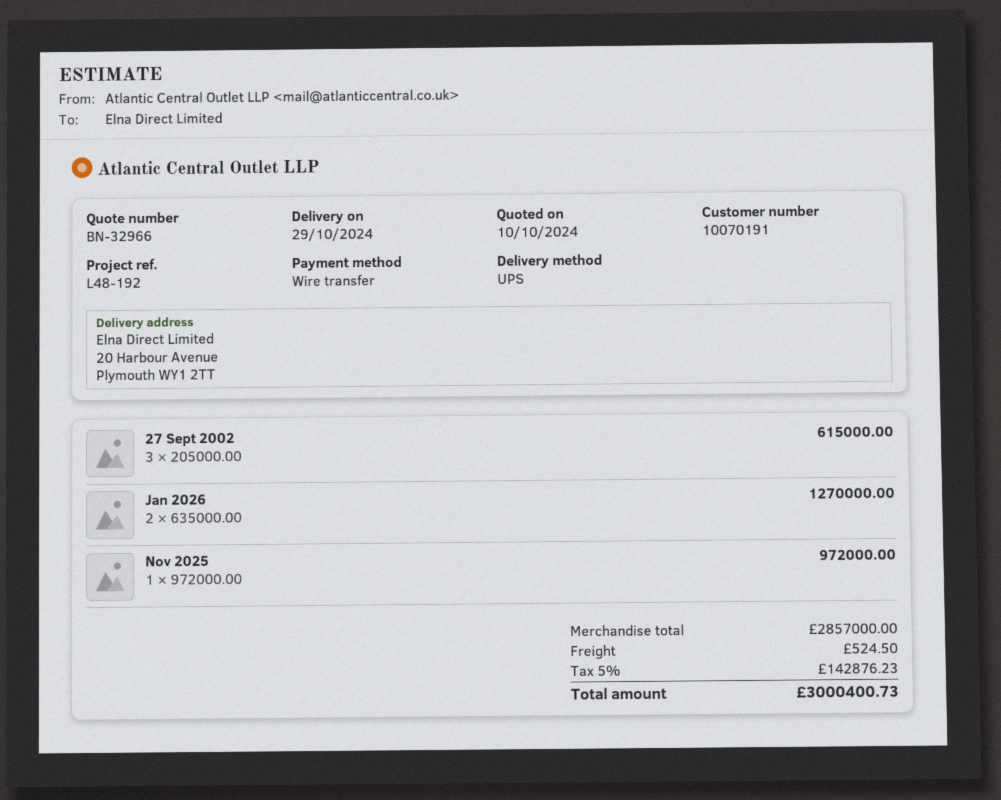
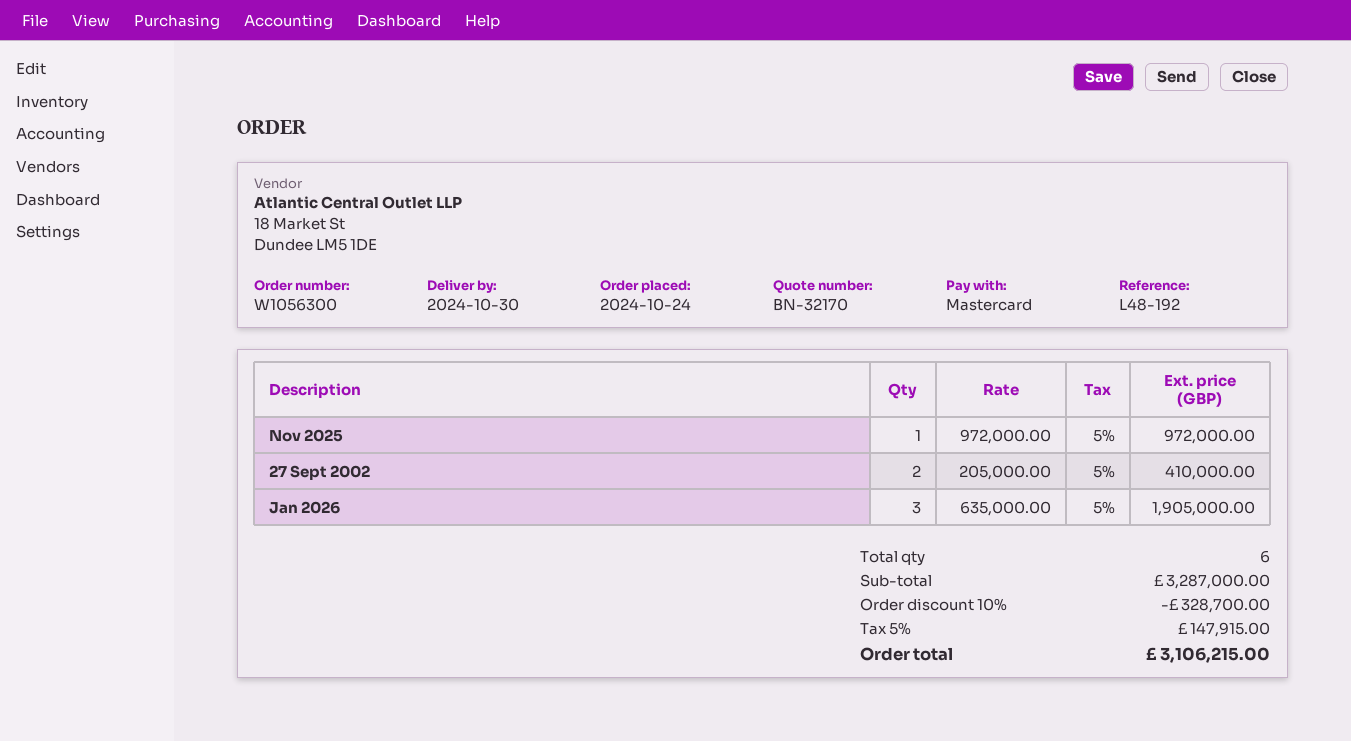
quote number: BN-32966 -> BN-32170
delivery date: 2024-10-29 -> 2024-10-30
payment method: bank transfer -> Mastercard
27 Sept 2002: 3 x 205000.00 = 615000.00 -> 2 x 205000.00 = 410000.00
Jan 2026: 2 x 635000.00 = 1270000.00 -> 3 x 635000.00 = 1905000.00
subtotal: 2857000.00 -> 3287000.00
discount: none -> 10% = 328700.00
shipping: 524.50 -> none
tax: 5% = 142876.23 -> 5% = 147915.00
total: 3000400.73 -> 3106215.00

